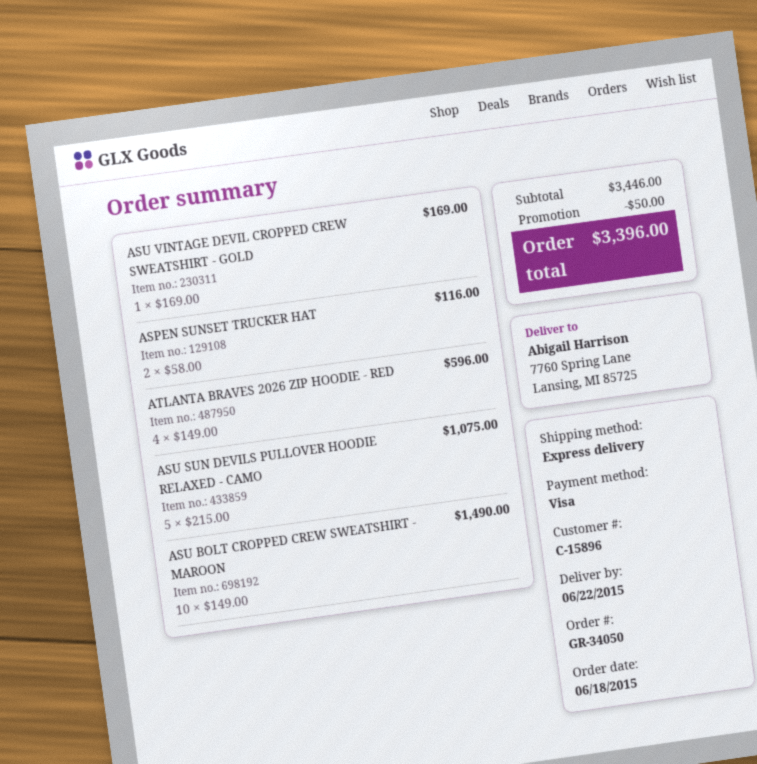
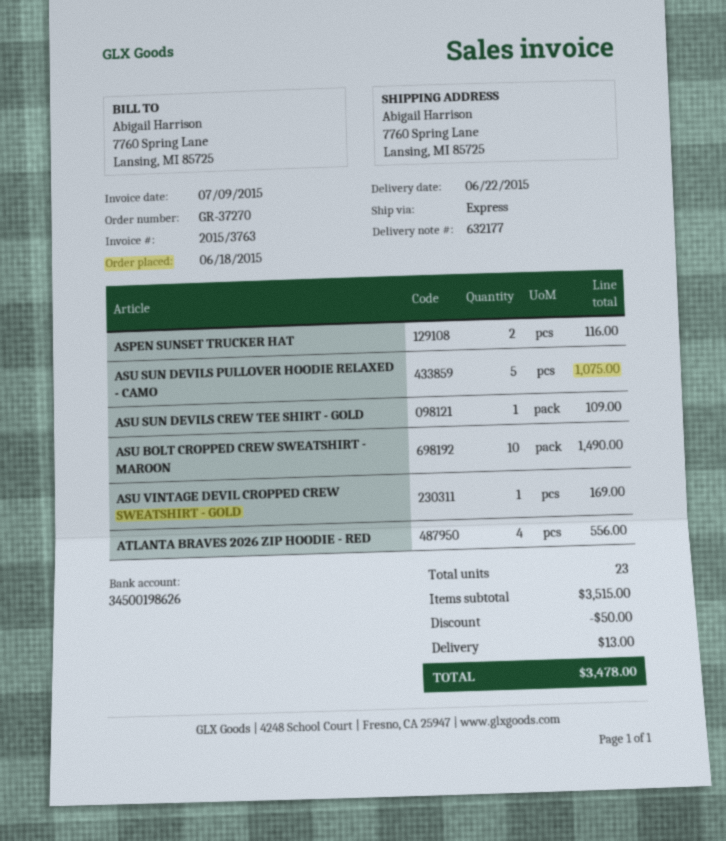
order number: GR-34050 -> GR-37270
ATLANTA BRAVES 2026 ZIP HOODIE - RED: 4 for 596.00 -> 4 for 556.00
ASU SUN DEVILS CREW TEE SHIRT - GOLD: none -> 1 for 109.00
subtotal: 3446.00 -> 3515.00
shipping: none -> 13.00
total: 3396.00 -> 3478.00

